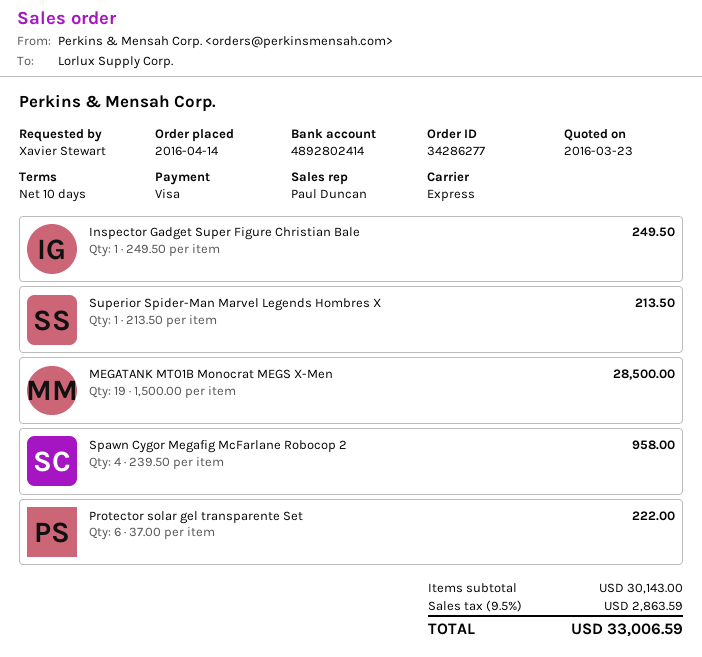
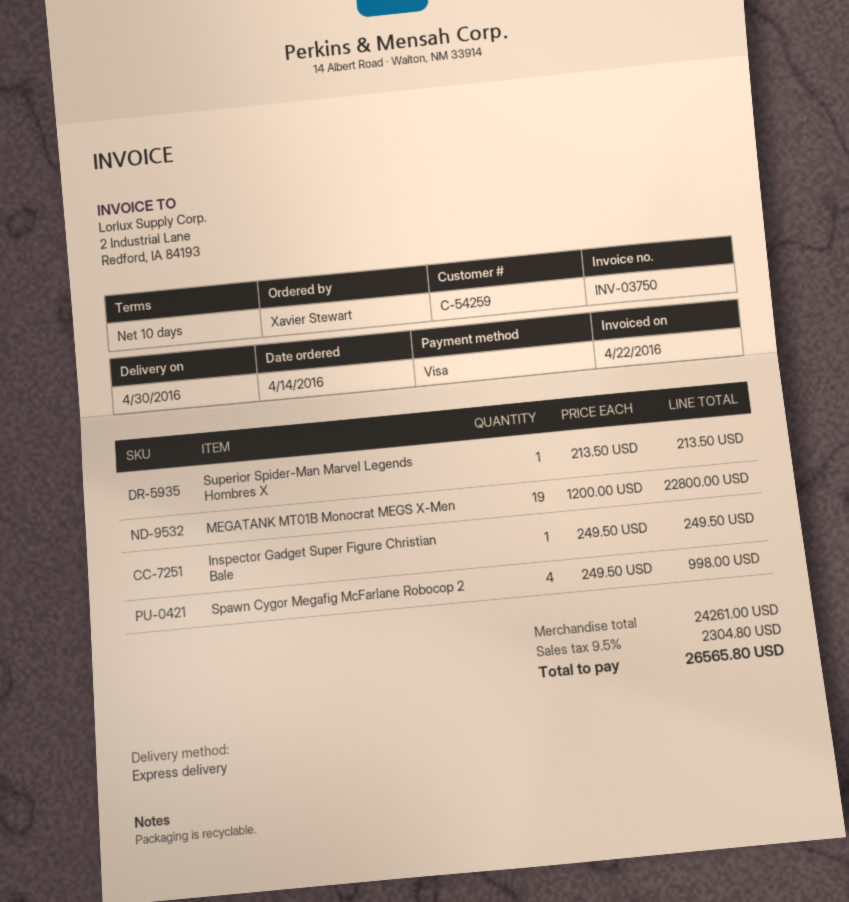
MEGATANK MT01B Monocrat MEGS X-Men: 19 x 1500.00 = 28500.00 -> 19 x 1200.00 = 22800.00
Spawn Cygor Megafig McFarlane Robocop 2: 4 x 239.50 = 958.00 -> 4 x 249.50 = 998.00
Protector solar gel transparente Set: 6 x 37.00 = 222.00 -> none
subtotal: 30143.00 -> 24261.00
tax: 9.5% = 2863.59 -> 9.5% = 2304.80
total: 33006.59 -> 26565.80

